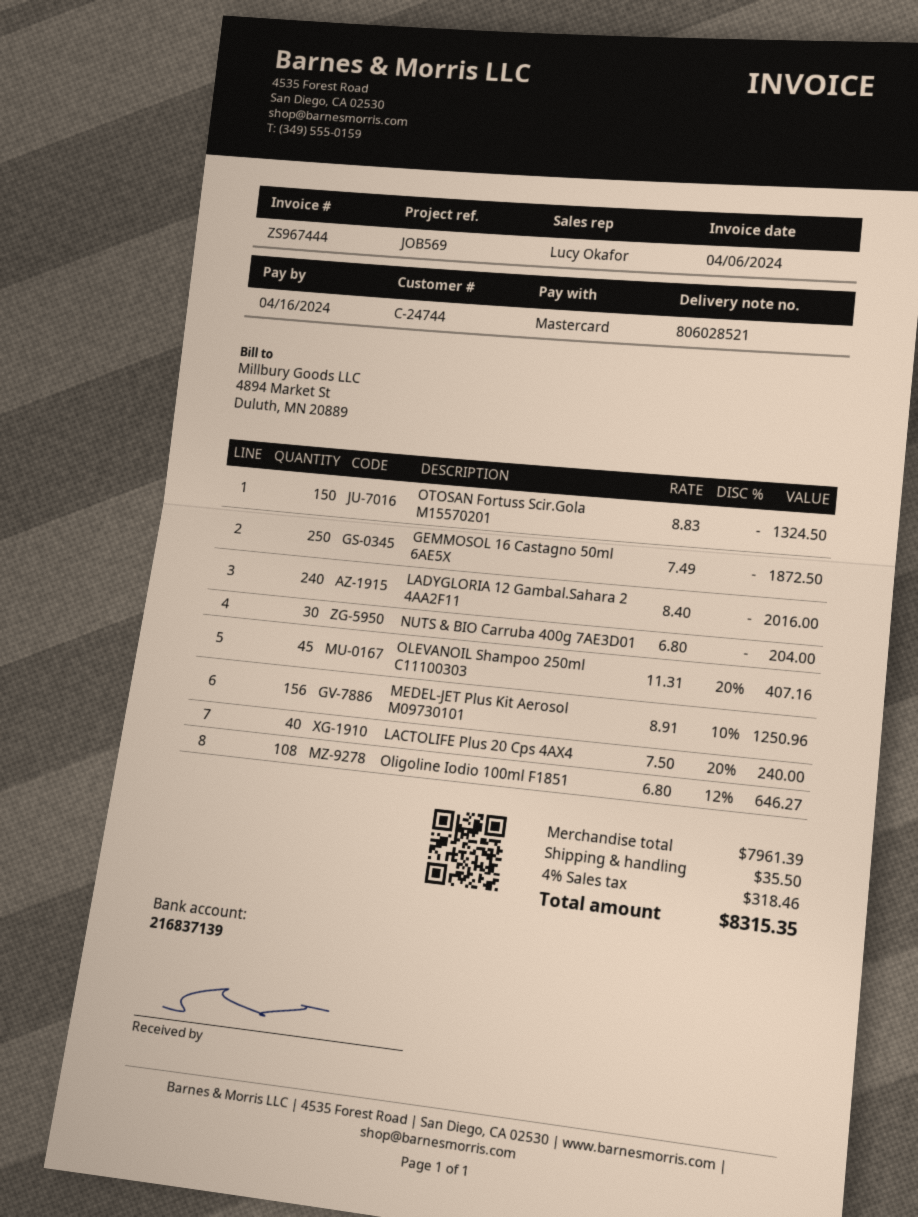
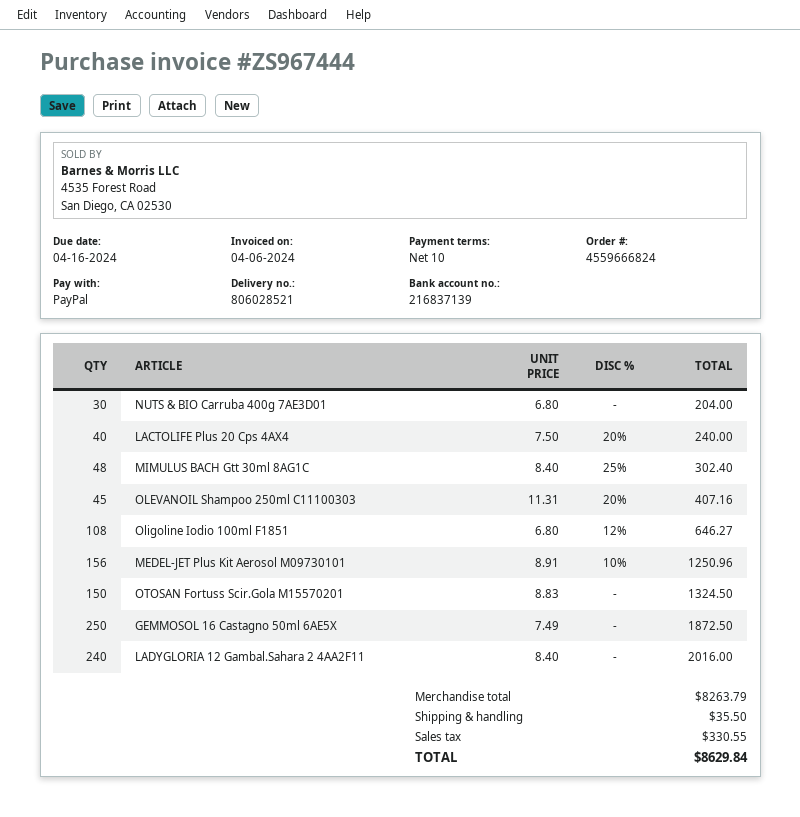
payment method: Mastercard -> PayPal
MIMULUS BACH Gtt 30ml 8AG1C: none -> 48 x 8.40 - 25% = 302.40
subtotal: 7961.39 -> 8263.79
tax: 318.46 -> 330.55
total: 8315.35 -> 8629.84

